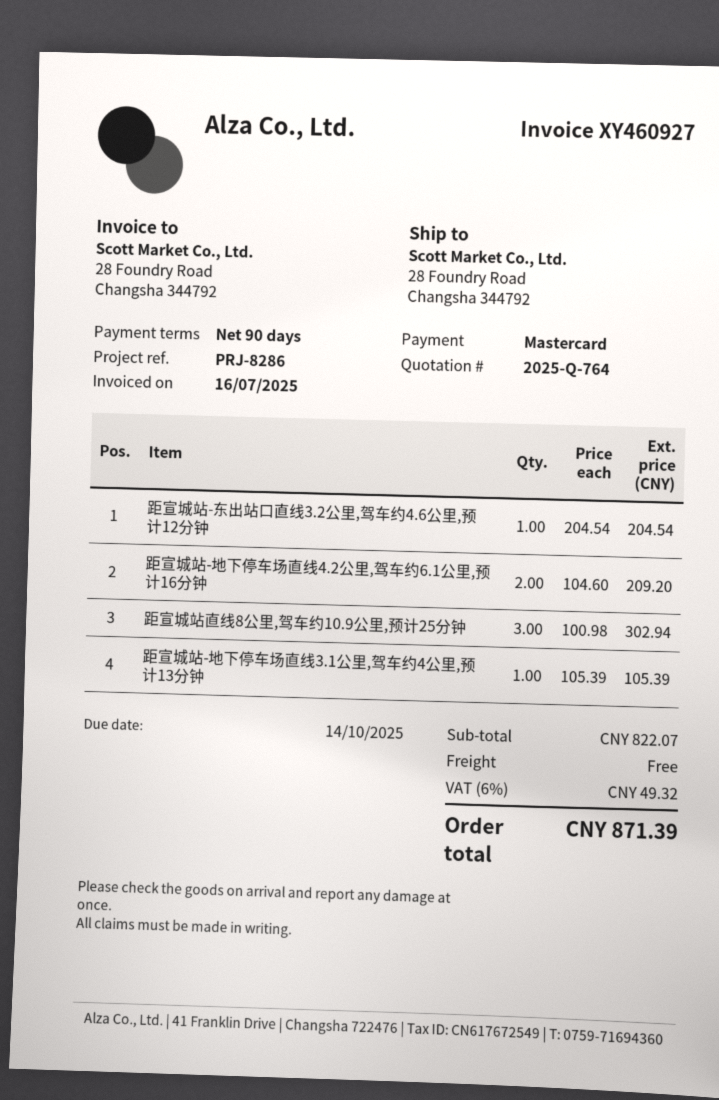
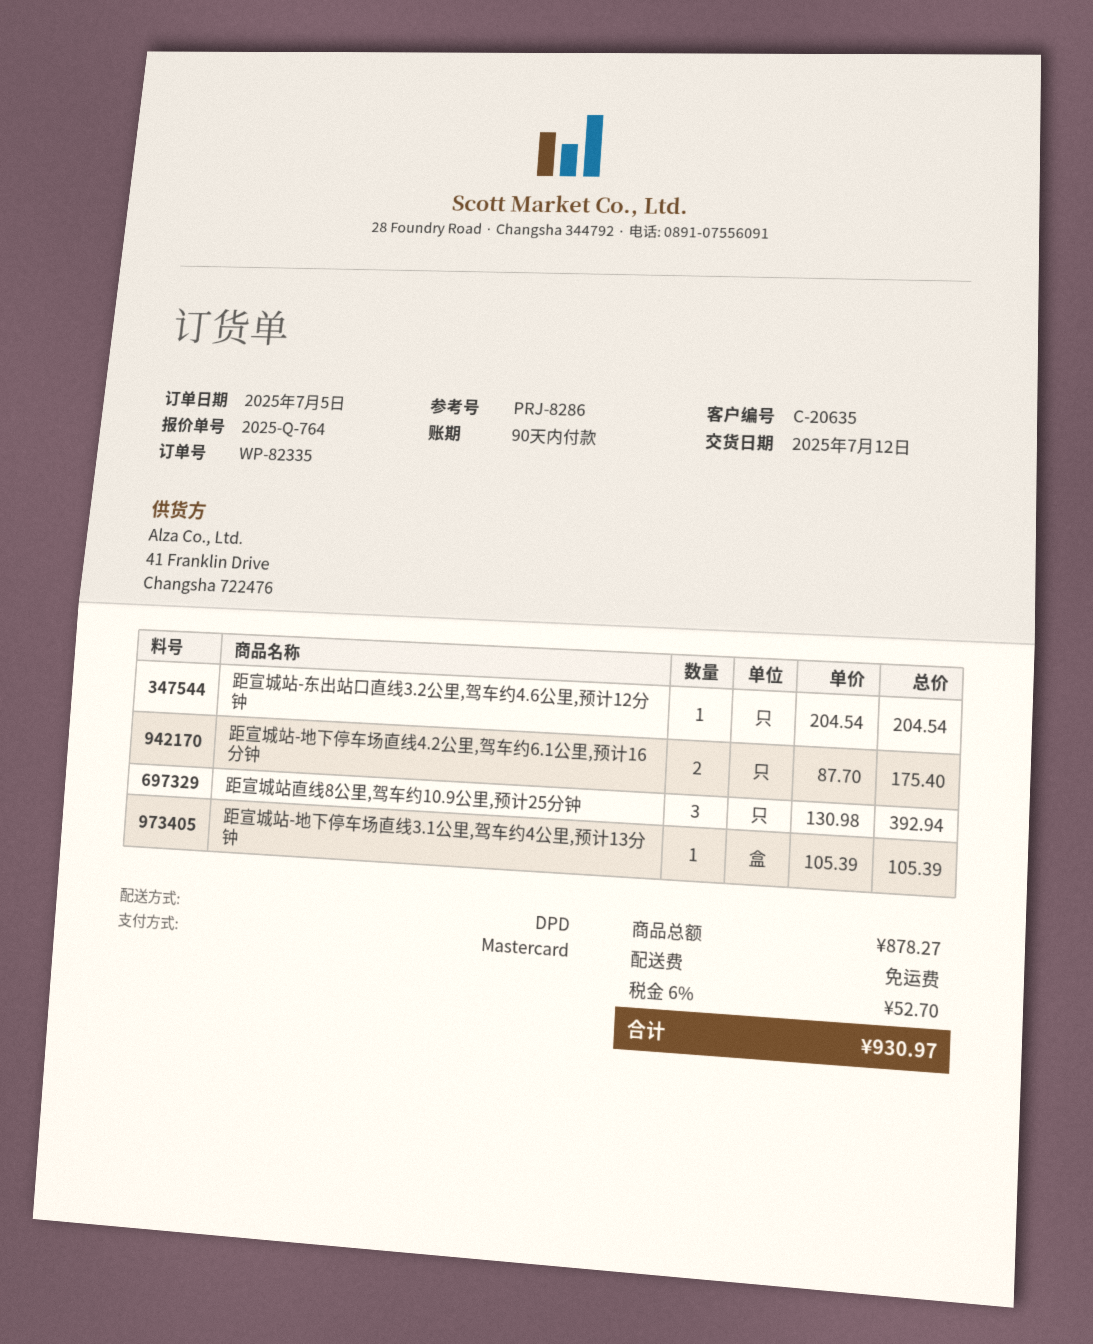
距宣城站-地下停车场直线4.2公里,驾车约6.1公里,预计16分钟: 2 x 104.60 = 209.20 -> 2 x 87.70 = 175.40
距宣城站直线8公里,驾车约10.9公里,预计25分钟: 3 x 100.98 = 302.94 -> 3 x 130.98 = 392.94
subtotal: 822.07 -> 878.27
tax: 6% = 49.32 -> 6% = 52.70
total: 871.39 -> 930.97

